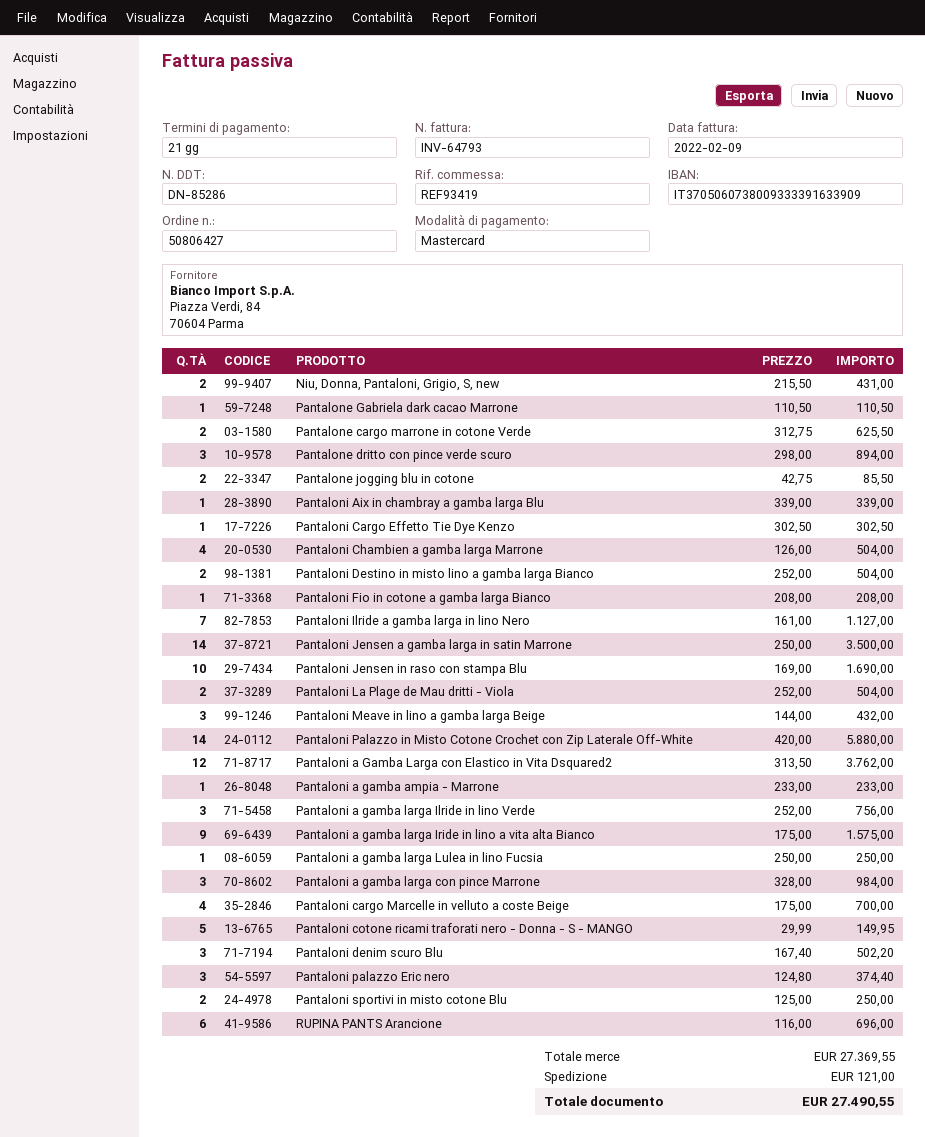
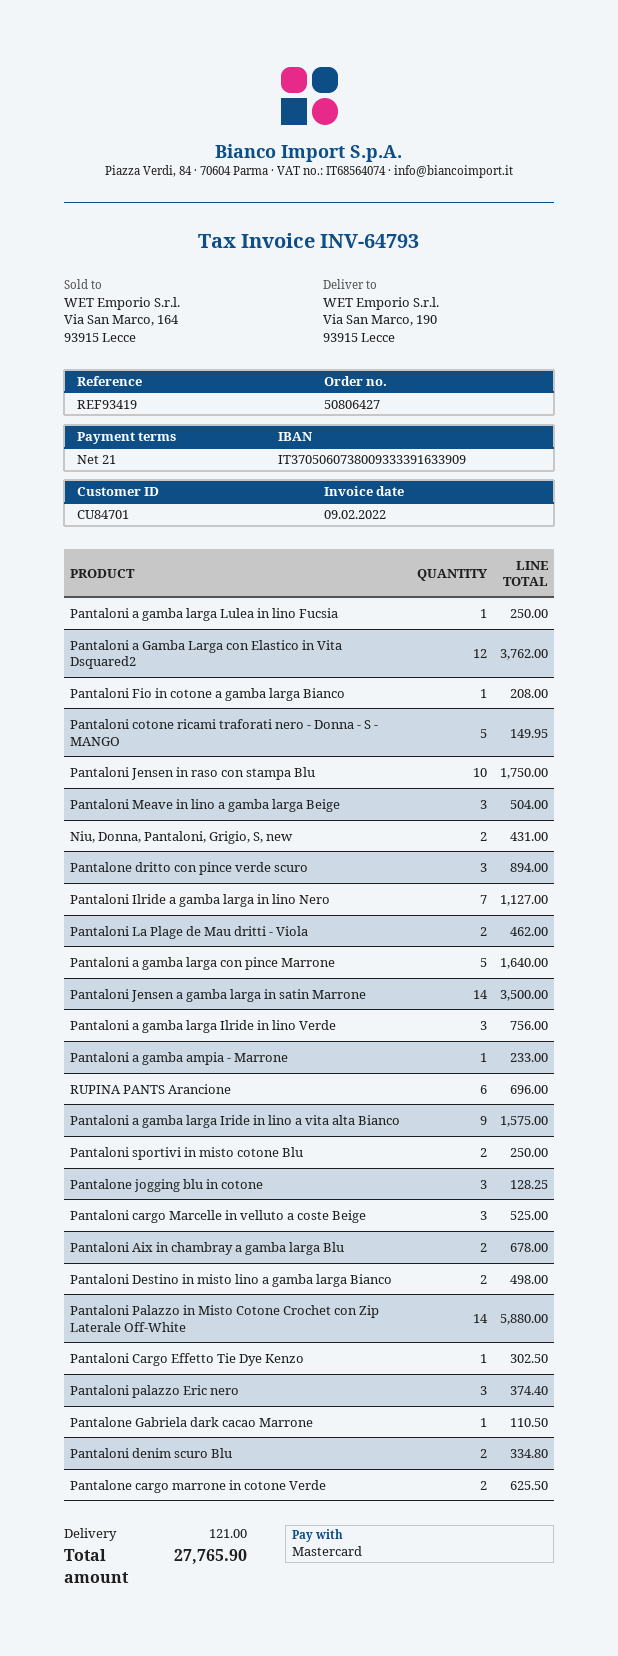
Pantalone jogging blu in cotone: 2 for 85.50 -> 3 for 128.25
Pantaloni Aix in chambray a gamba larga Blu: 1 for 339.00 -> 2 for 678.00
Pantaloni Chambien a gamba larga Marrone: 4 for 504.00 -> none
Pantaloni Destino in misto lino a gamba larga Bianco: 2 for 504.00 -> 2 for 498.00
Pantaloni Jensen in raso con stampa Blu: 10 for 1690.00 -> 10 for 1750.00
Pantaloni La Plage de Mau dritti - Viola: 2 for 504.00 -> 2 for 462.00
Pantaloni Meave in lino a gamba larga Beige: 3 for 432.00 -> 3 for 504.00
Pantaloni a gamba larga con pince Marrone: 3 for 984.00 -> 5 for 1640.00
Pantaloni cargo Marcelle in velluto a coste Beige: 4 for 700.00 -> 3 for 525.00
Pantaloni denim scuro Blu: 3 for 502.20 -> 2 for 334.80
total: 27490.55 -> 27765.90

